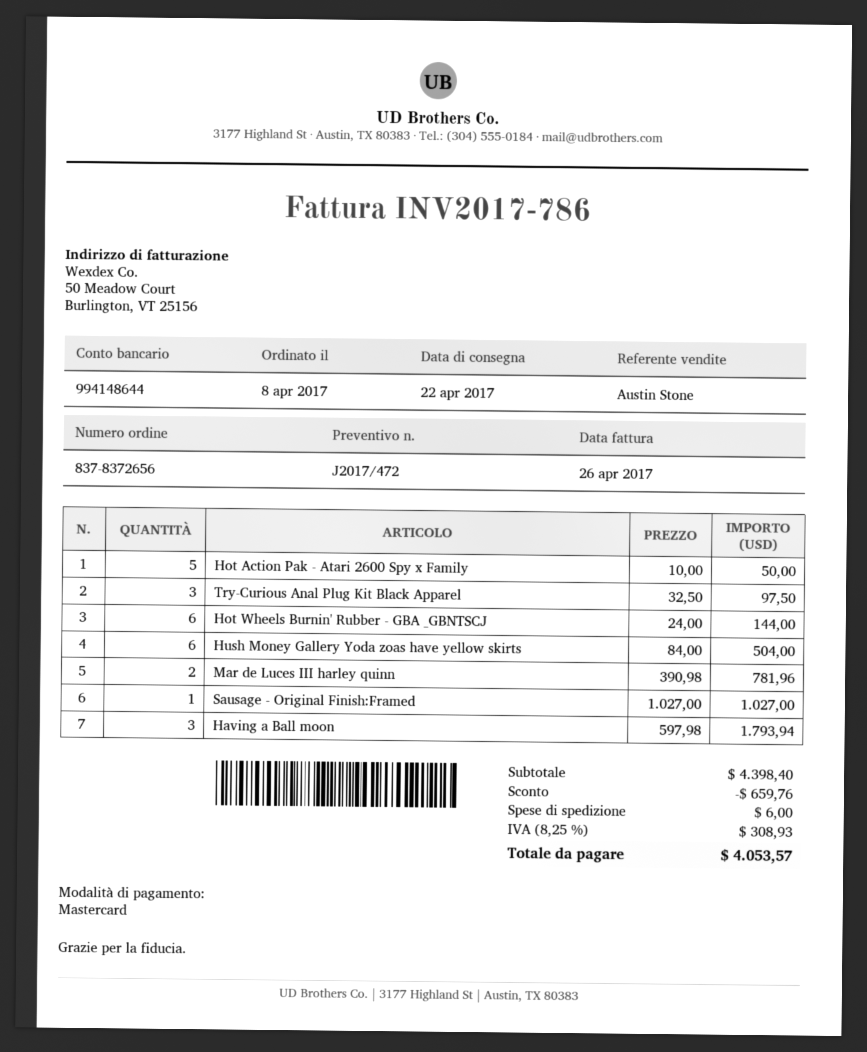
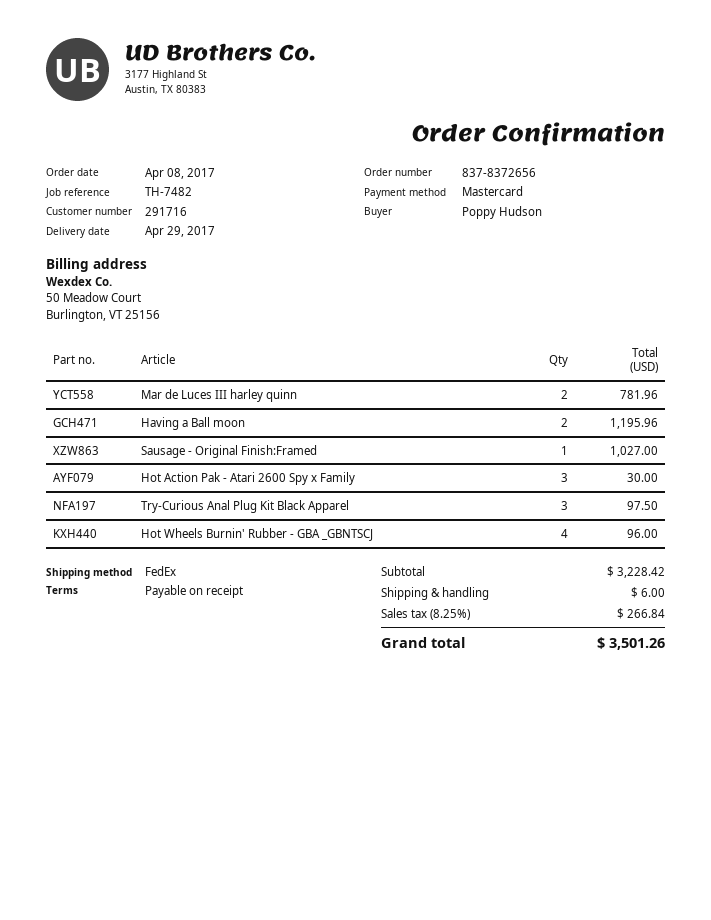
delivery date: 2017-04-22 -> 2017-04-29
Hot Action Pak - Atari 2600 Spy x Family: 5 for 50.00 -> 3 for 30.00
Hot Wheels Burnin' Rubber - GBA _GBNTSCJ: 6 for 144.00 -> 4 for 96.00
Hush Money Gallery Yoda zoas have yellow skirts: 6 for 504.00 -> none
Having a Ball moon: 3 for 1793.94 -> 2 for 1195.96
subtotal: 4398.40 -> 3228.42
discount: 659.76 -> none
tax: 8.25% = 308.93 -> 8.25% = 266.84
total: 4053.57 -> 3501.26

